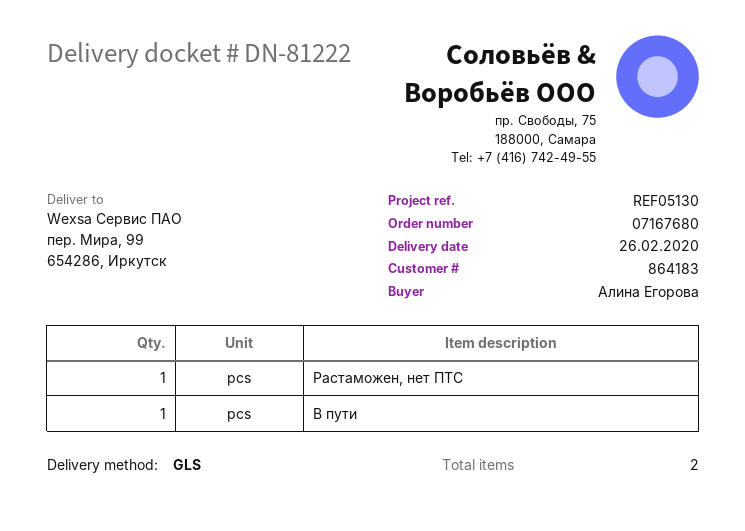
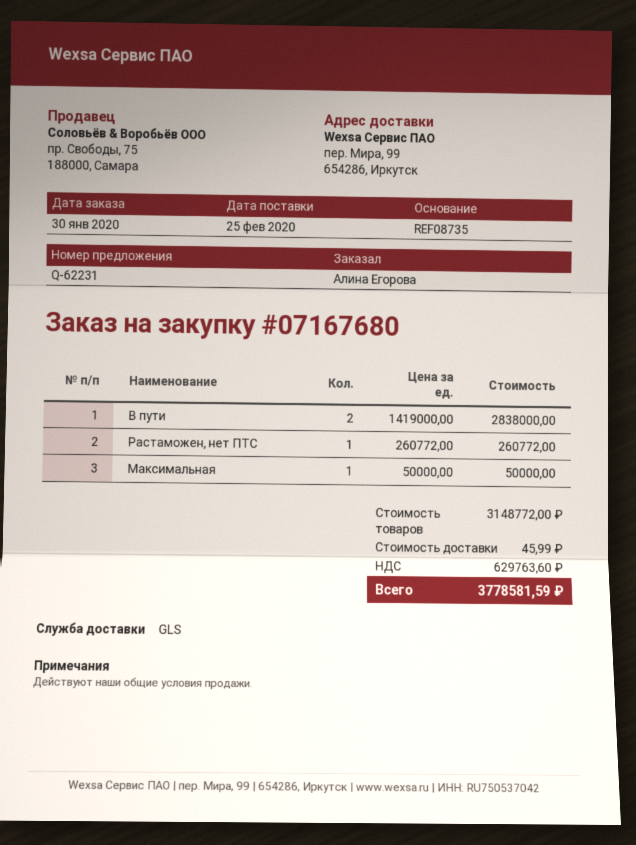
delivery date: 2020-02-26 -> 2020-02-25
reference: REF05130 -> REF08735
В пути: 1 -> 2
Максимальная: none -> 1

